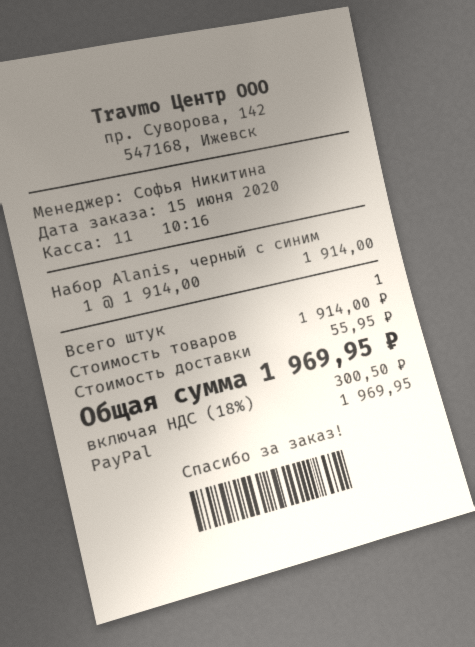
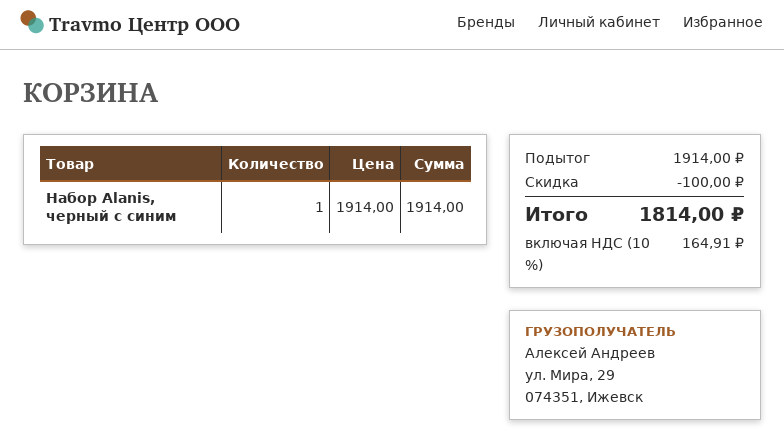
discount: none -> 100.00
shipping: 55.95 -> none
tax: 18% = 300.50 -> 10% = 164.91
total: 1969.95 -> 1814.00

